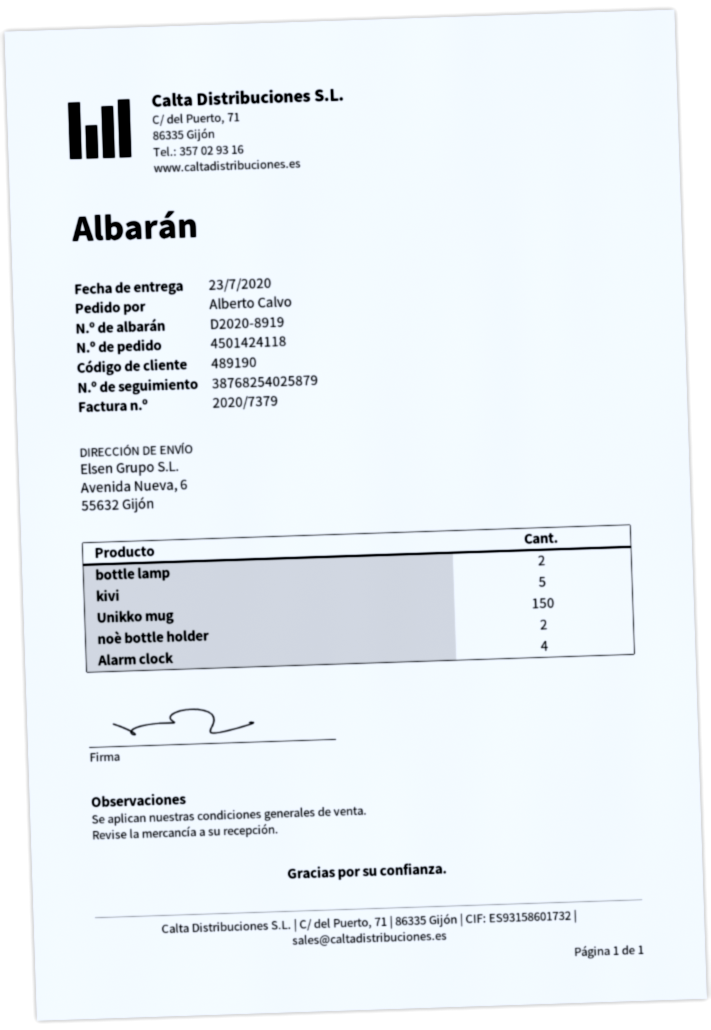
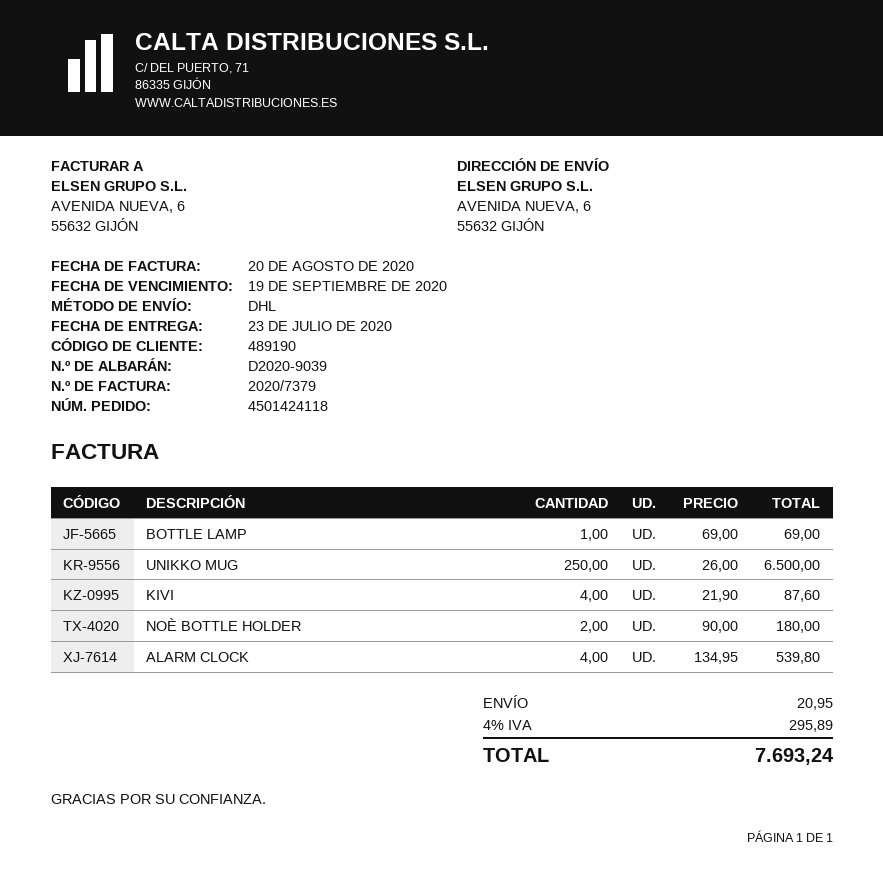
delivery note number: D2020-8919 -> D2020-9039
bottle lamp: 2 -> 1
kivi: 5 -> 4
Unikko mug: 150 -> 250

